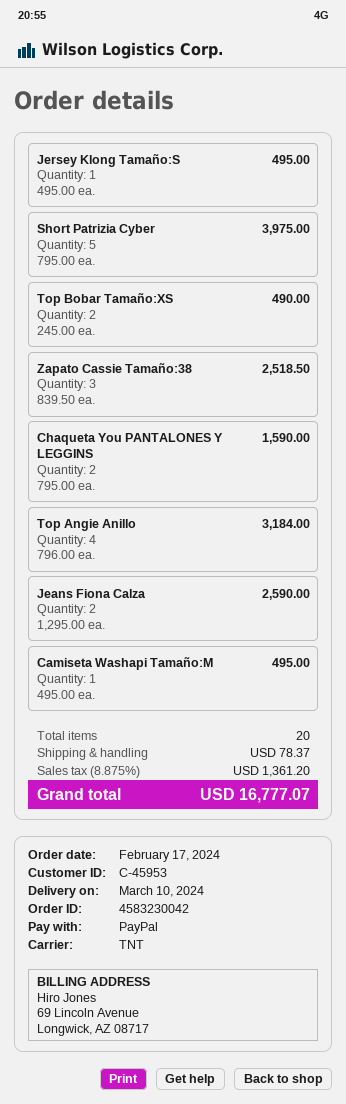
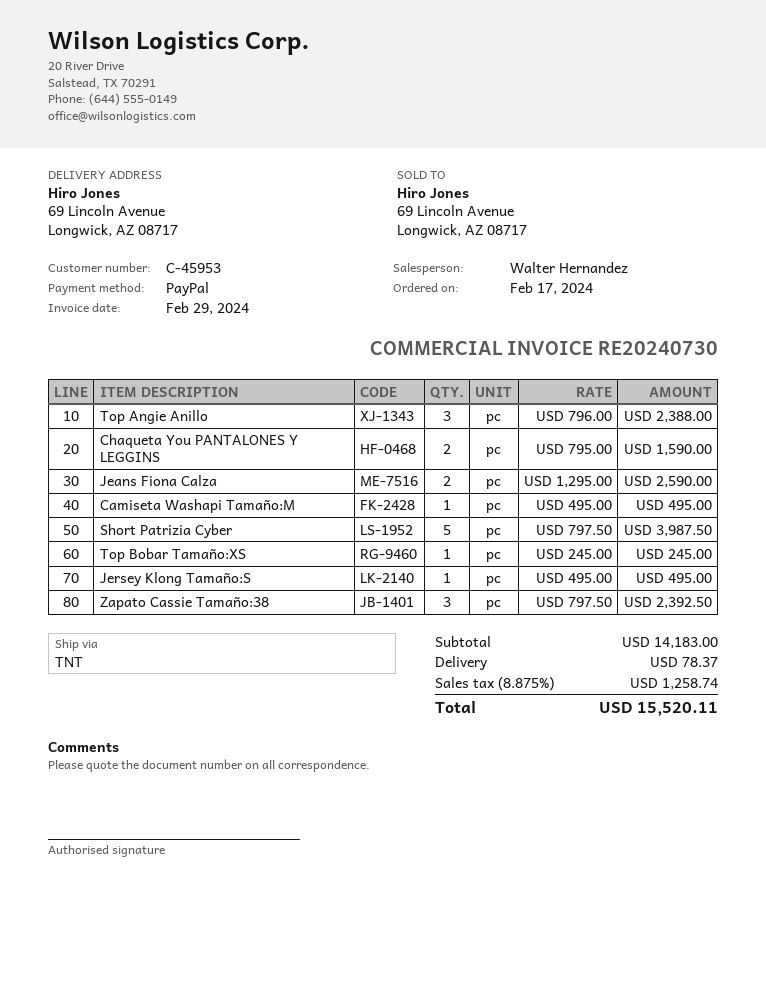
Short Patrizia Cyber: 5 x 795.00 = 3975.00 -> 5 x 797.50 = 3987.50
Top Bobar Tamaño:XS: 2 x 245.00 = 490.00 -> 1 x 245.00 = 245.00
Zapato Cassie Tamaño:38: 3 x 839.50 = 2518.50 -> 3 x 797.50 = 2392.50
Top Angie Anillo: 4 x 796.00 = 3184.00 -> 3 x 796.00 = 2388.00
tax: 8.875% = 1361.20 -> 8.875% = 1258.74
total: 16777.07 -> 15520.11

